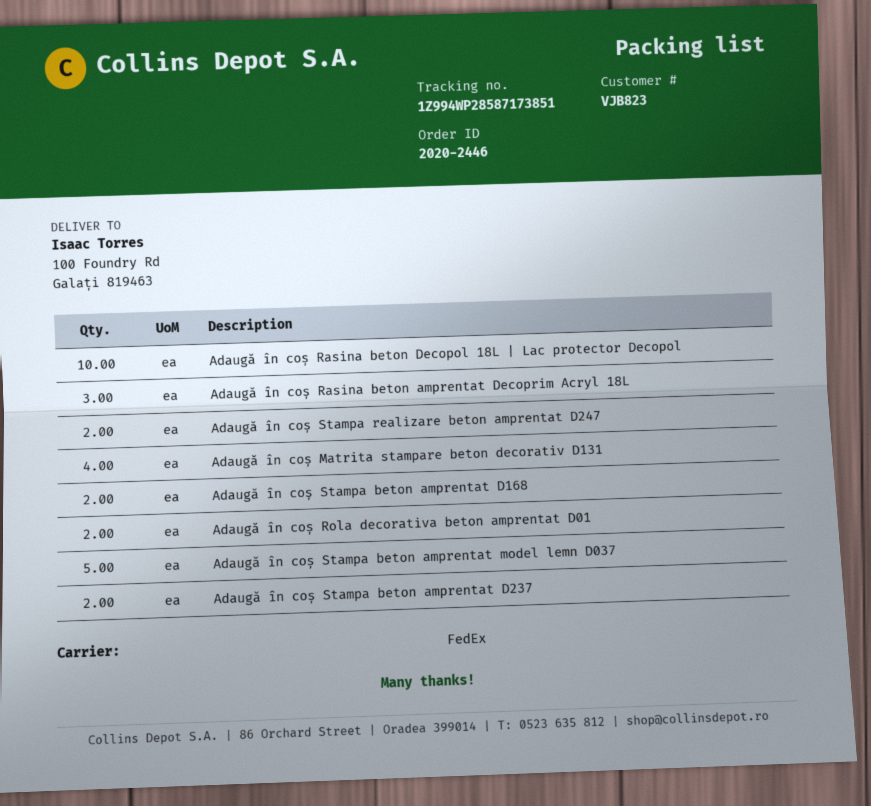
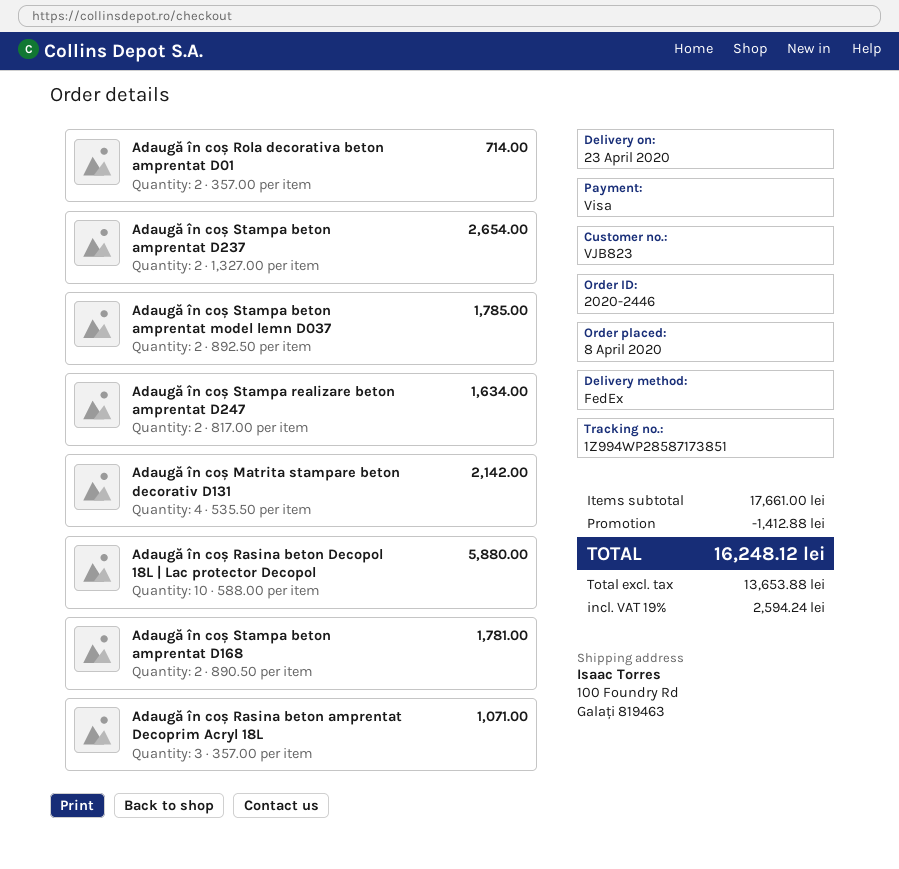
Adaugă în coș Stampa beton amprentat model lemn D037: 5 -> 2

